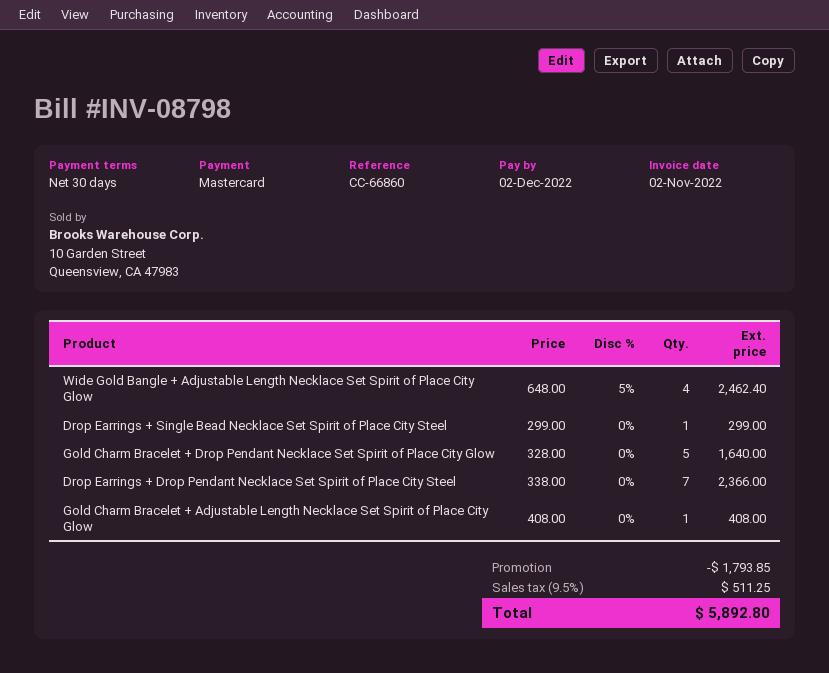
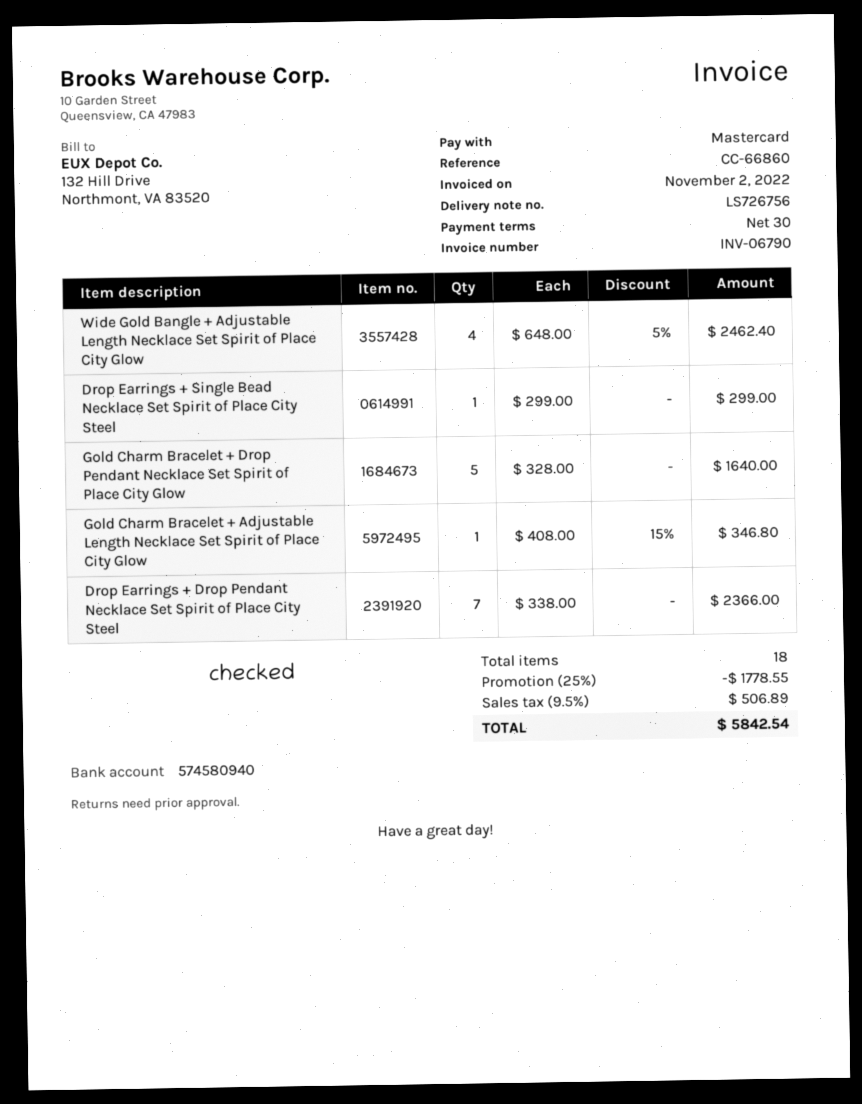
invoice number: INV-08798 -> INV-06790
Gold Charm Bracelet + Adjustable Length Necklace Set Spirit of Place City Glow: 1 x 408.00 = 408.00 -> 1 x 408.00 - 15% = 346.80
discount: 1793.85 -> 1778.55
tax: 9.5% = 511.25 -> 9.5% = 506.89
total: 5892.80 -> 5842.54

